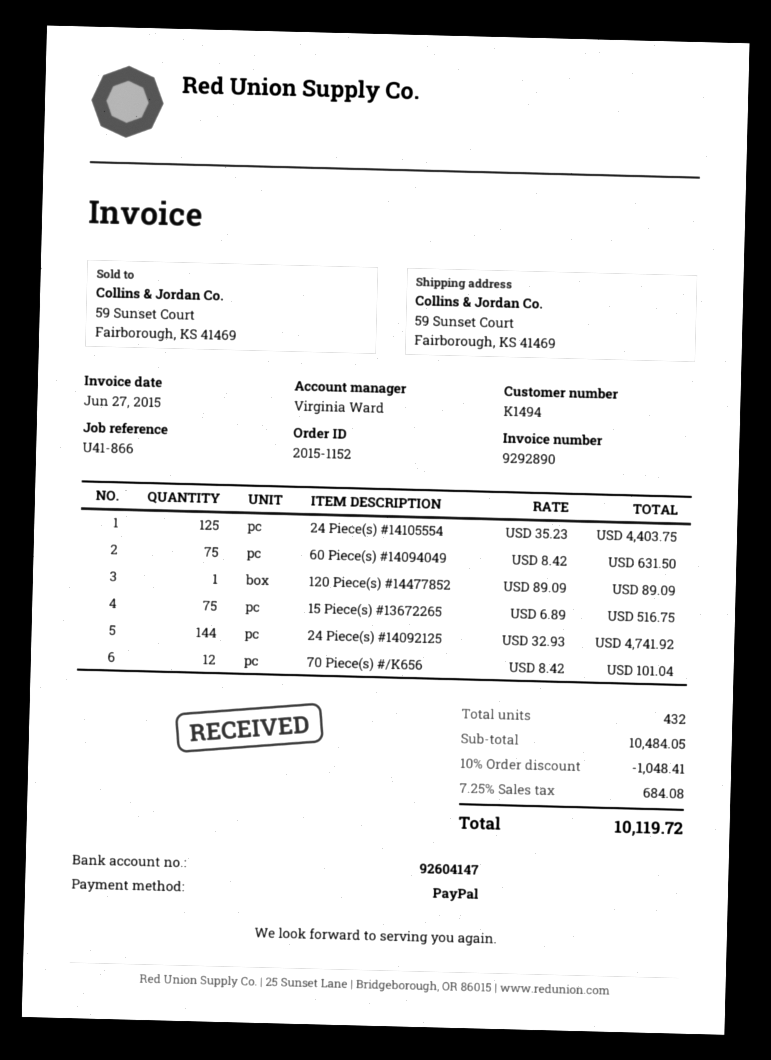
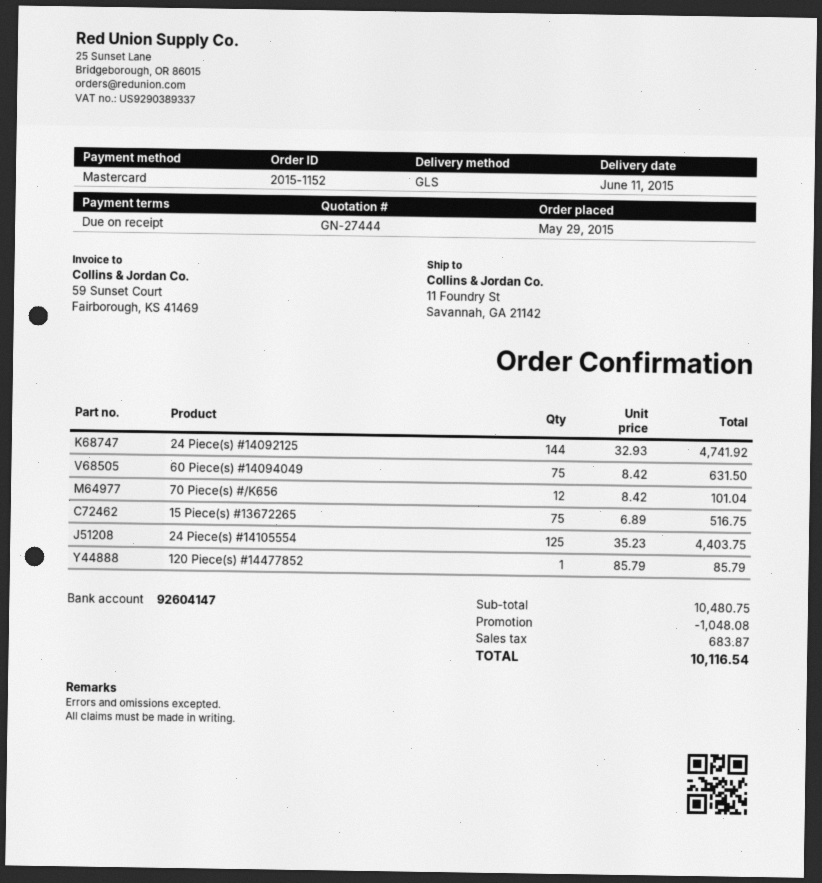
payment method: PayPal -> Mastercard
ship to: 59 Sunset Court, Fairborough, KS 41469 -> 11 Foundry St, Savannah, GA 21142
120 Piece(s) #14477852: 1 x 89.09 = 89.09 -> 1 x 85.79 = 85.79
subtotal: 10484.05 -> 10480.75
discount: 1048.41 -> 1048.08
tax: 684.08 -> 683.87
total: 10119.72 -> 10116.54

